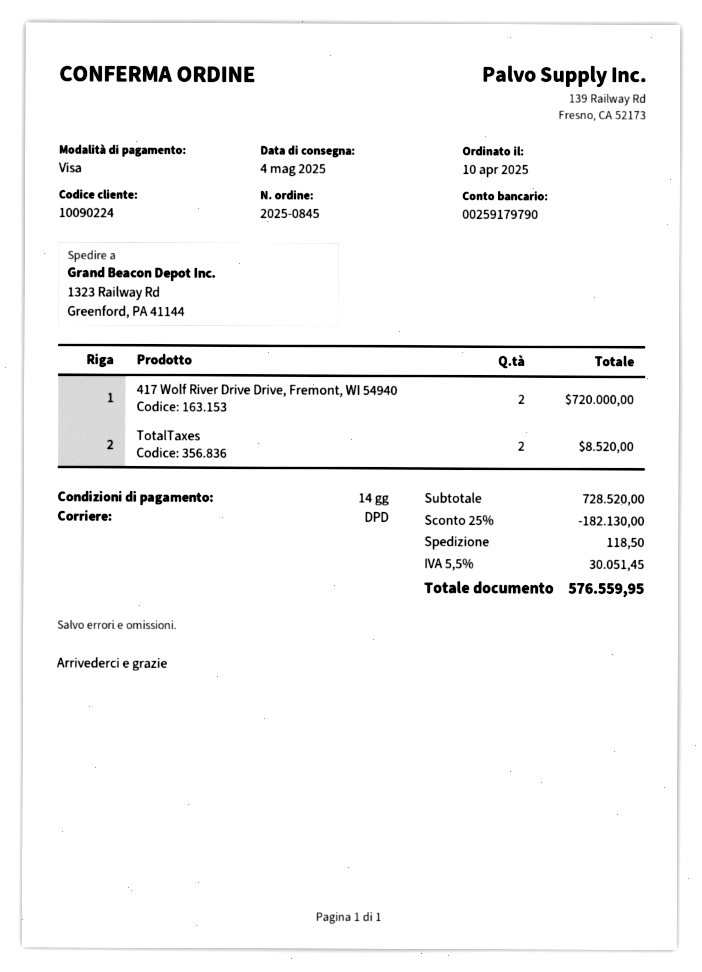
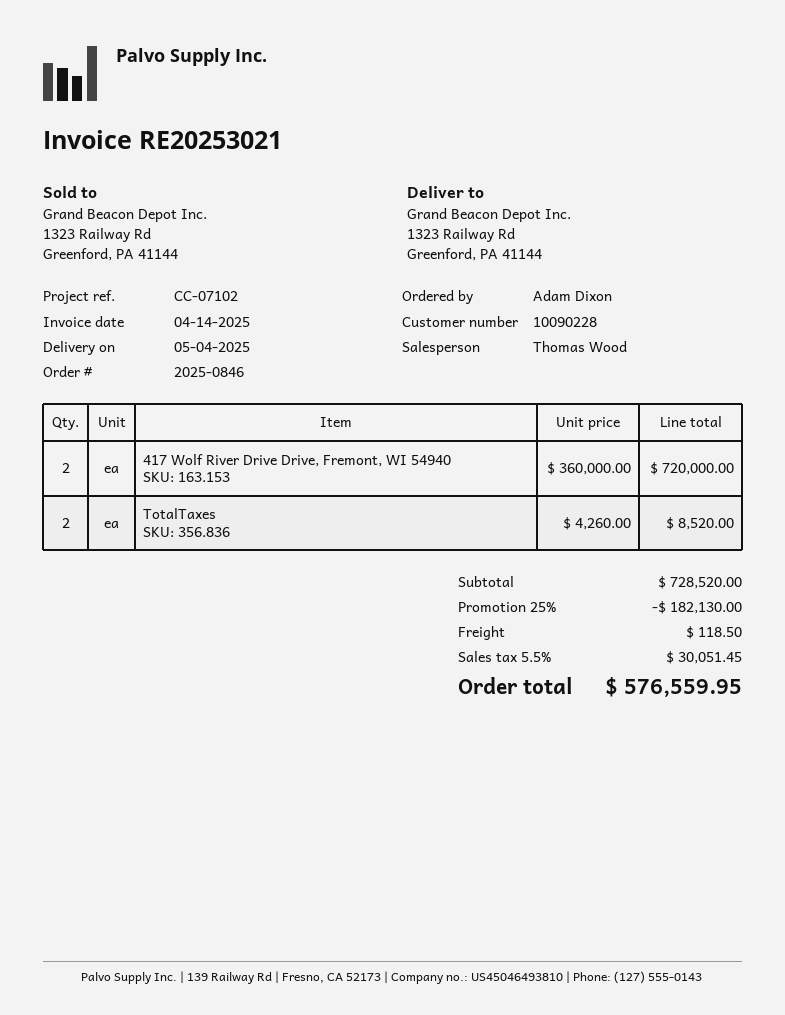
order number: 2025-0845 -> 2025-0846
customer number: 10090224 -> 10090228

